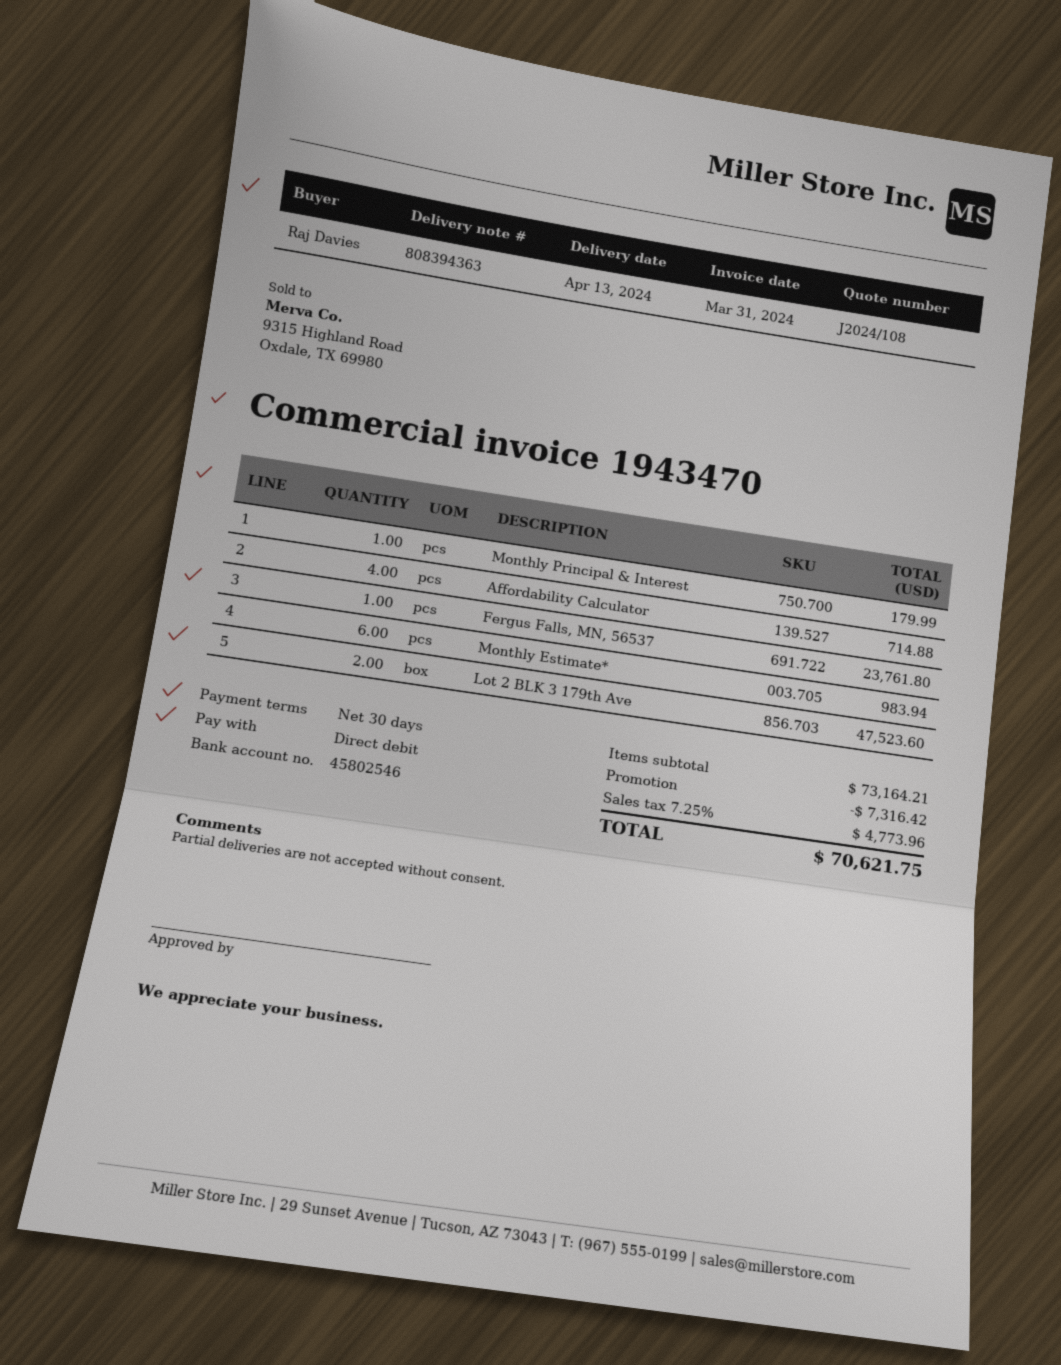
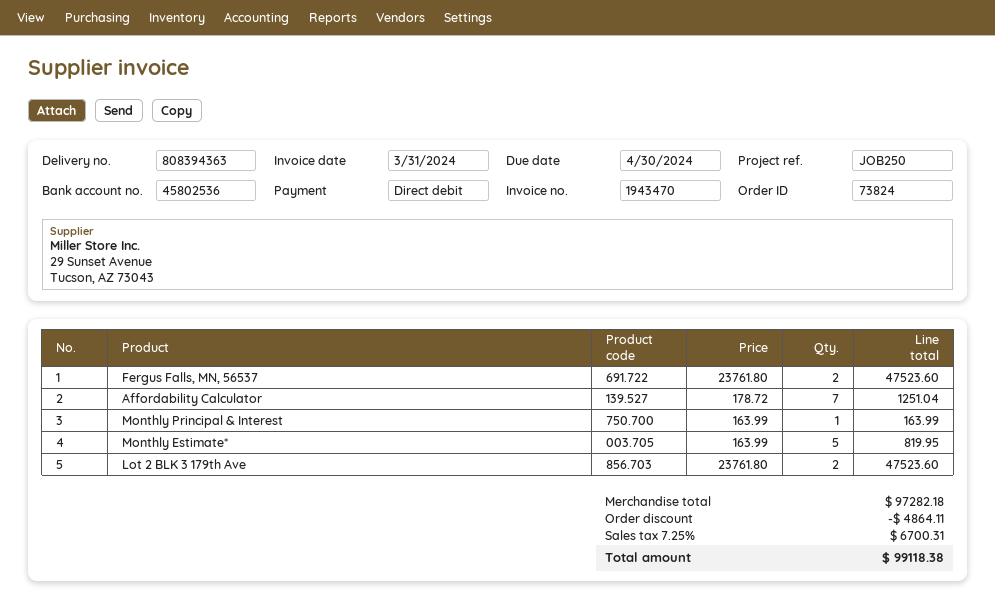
bank account: 45802546 -> 45802536
Monthly Principal & Interest: 1 for 179.99 -> 1 for 163.99
Affordability Calculator: 4 for 714.88 -> 7 for 1251.04
Fergus Falls, MN, 56537: 1 for 23761.80 -> 2 for 47523.60
Monthly Estimate*: 6 for 983.94 -> 5 for 819.95
subtotal: 73164.21 -> 97282.18
discount: 7316.42 -> 4864.11
tax: 7.25% = 4773.96 -> 7.25% = 6700.31
total: 70621.75 -> 99118.38

